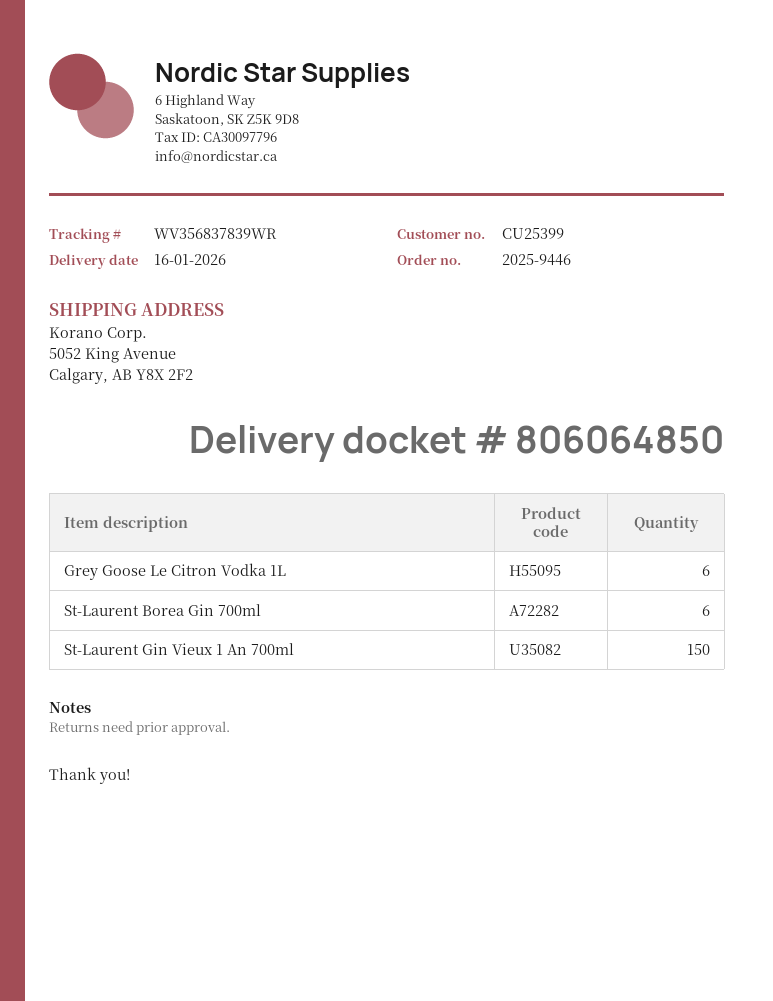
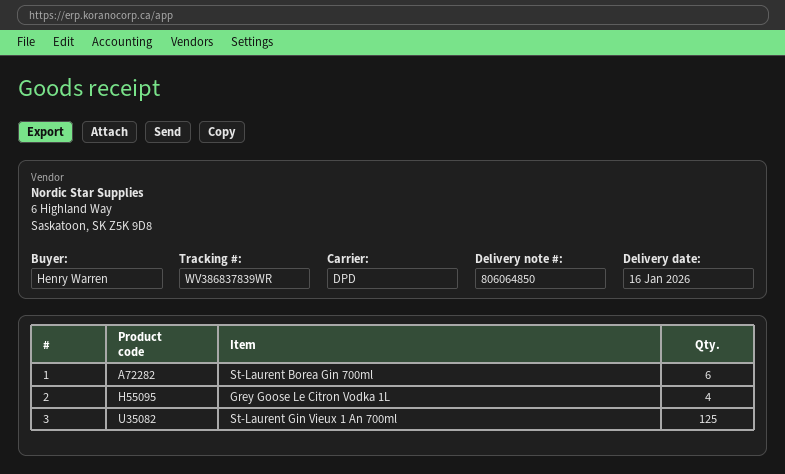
tracking number: WV356837839WR -> WV386837839WR
Grey Goose Le Citron Vodka 1L: 6 -> 4
St-Laurent Gin Vieux 1 An 700ml: 150 -> 125

